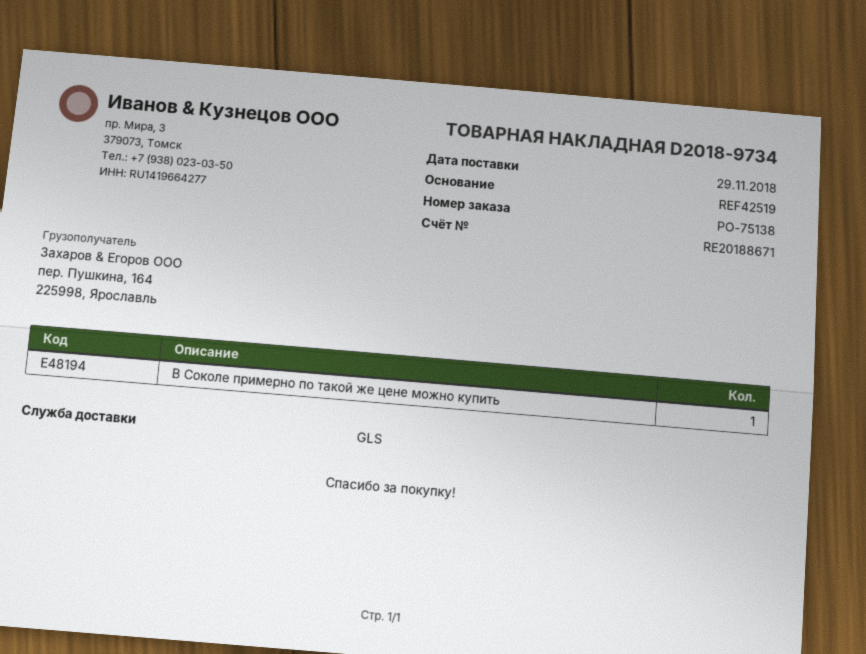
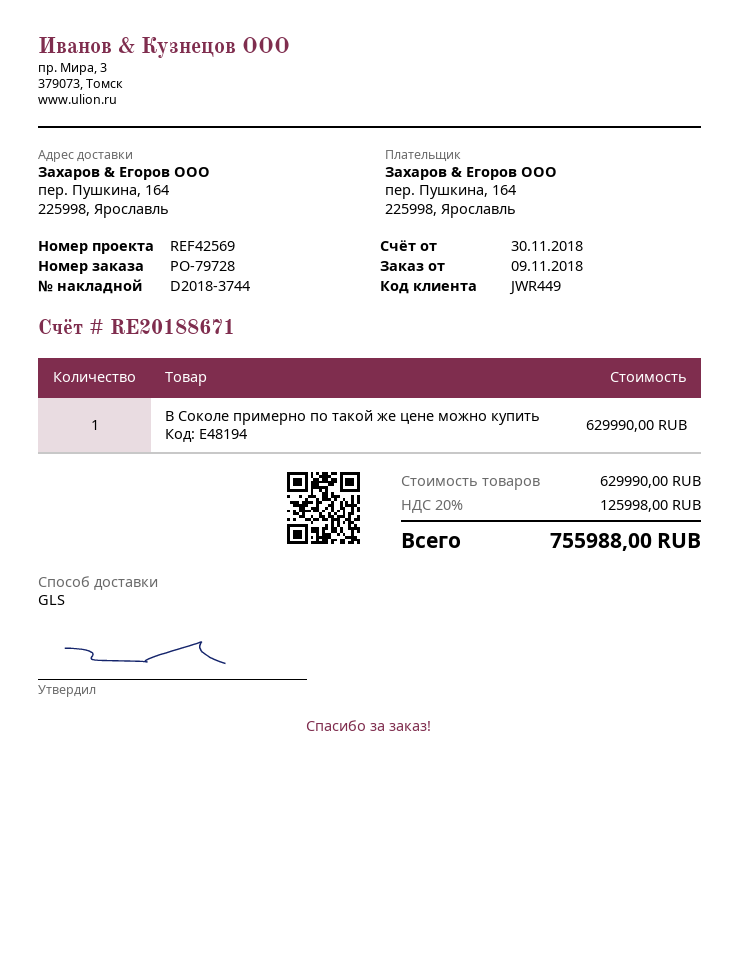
order number: PO-75138 -> PO-79728
delivery note number: D2018-9734 -> D2018-3744
reference: REF42519 -> REF42569

